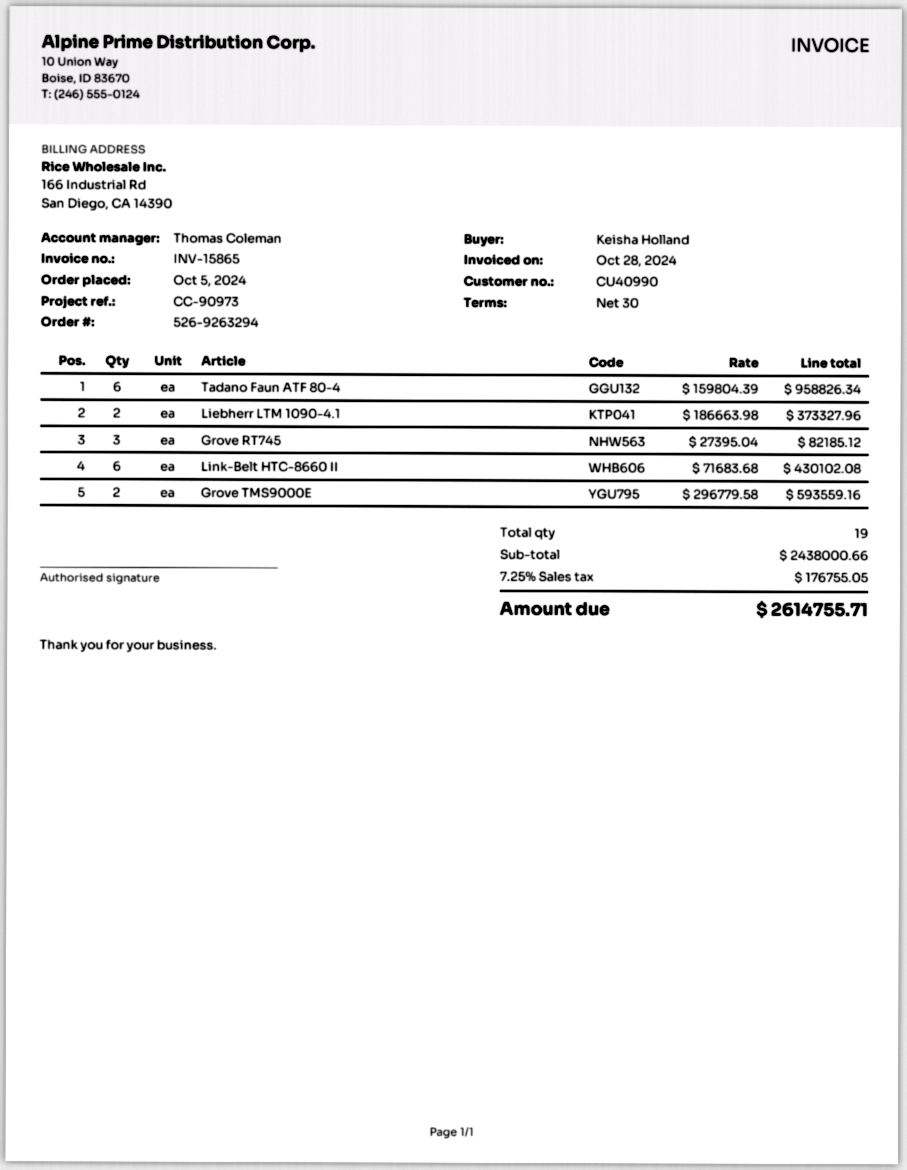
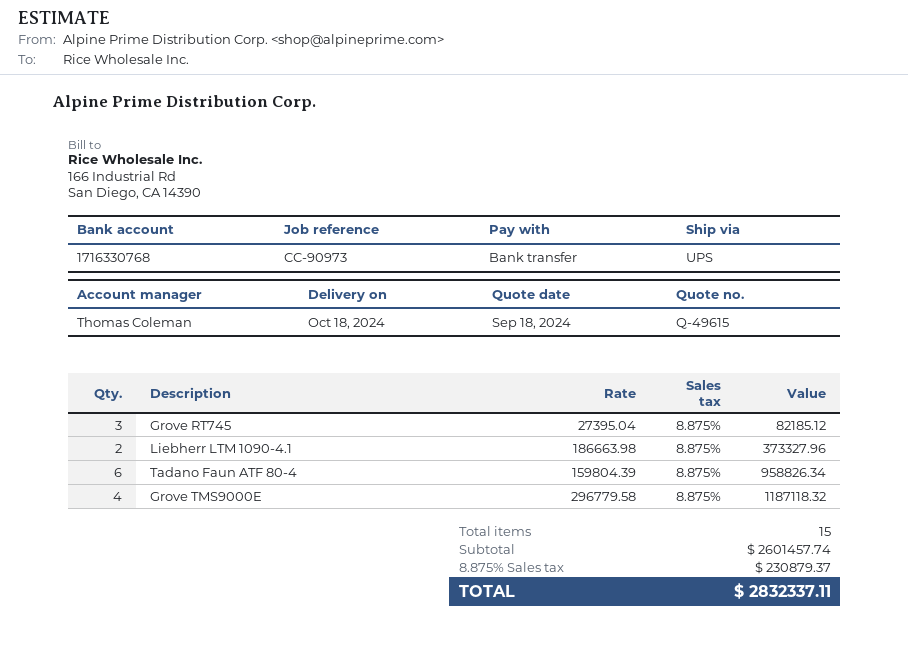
Link-Belt HTC-8660 II: 6 x 71683.68 = 430102.08 -> none
Grove TMS9000E: 2 x 296779.58 = 593559.16 -> 4 x 296779.58 = 1187118.32
total quantity: 19 -> 15
subtotal: 2438000.66 -> 2601457.74
tax: 7.25% = 176755.05 -> 8.875% = 230879.37
total: 2614755.71 -> 2832337.11

